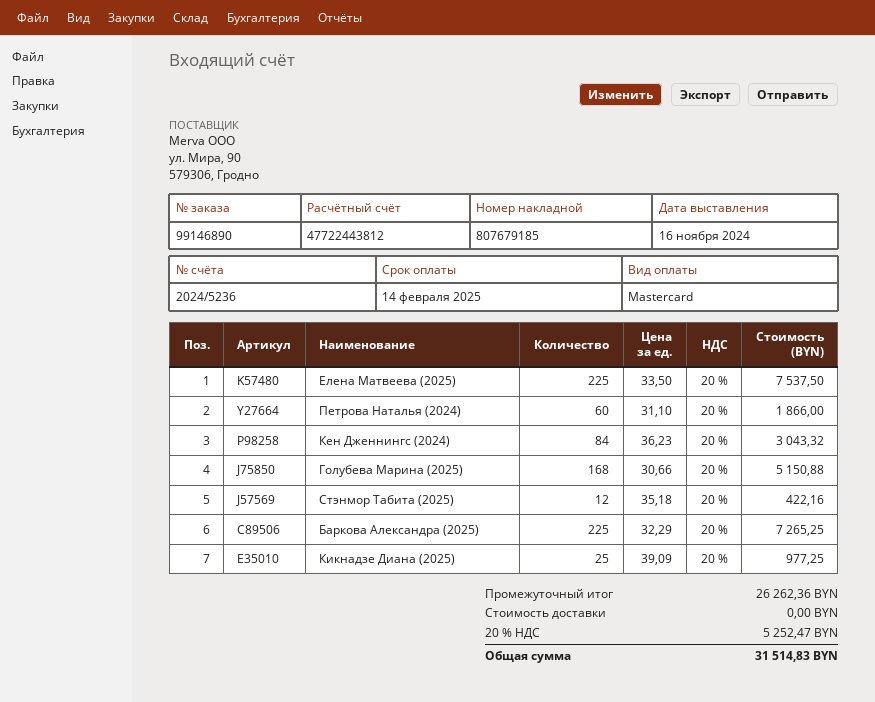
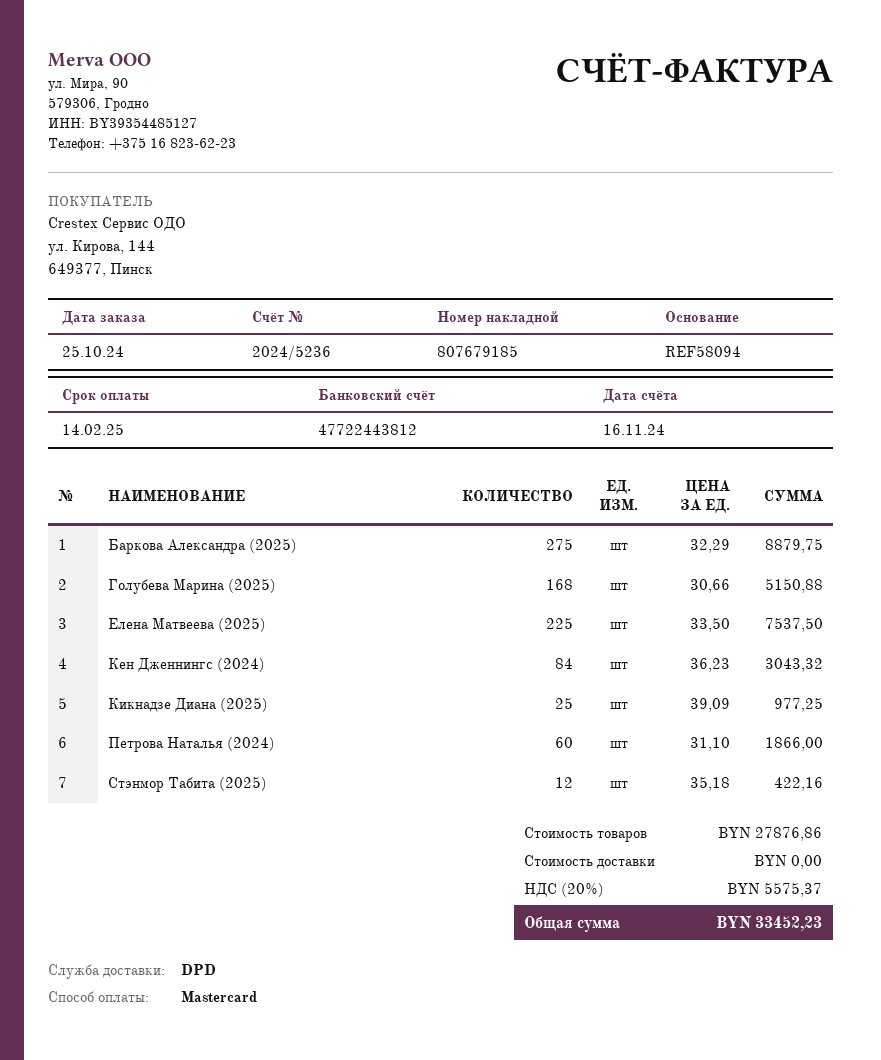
Баркова Александра (2025): 225 x 32.29 = 7265.25 -> 275 x 32.29 = 8879.75
subtotal: 26262.36 -> 27876.86
tax: 20% = 5252.47 -> 20% = 5575.37
total: 31514.83 -> 33452.23

